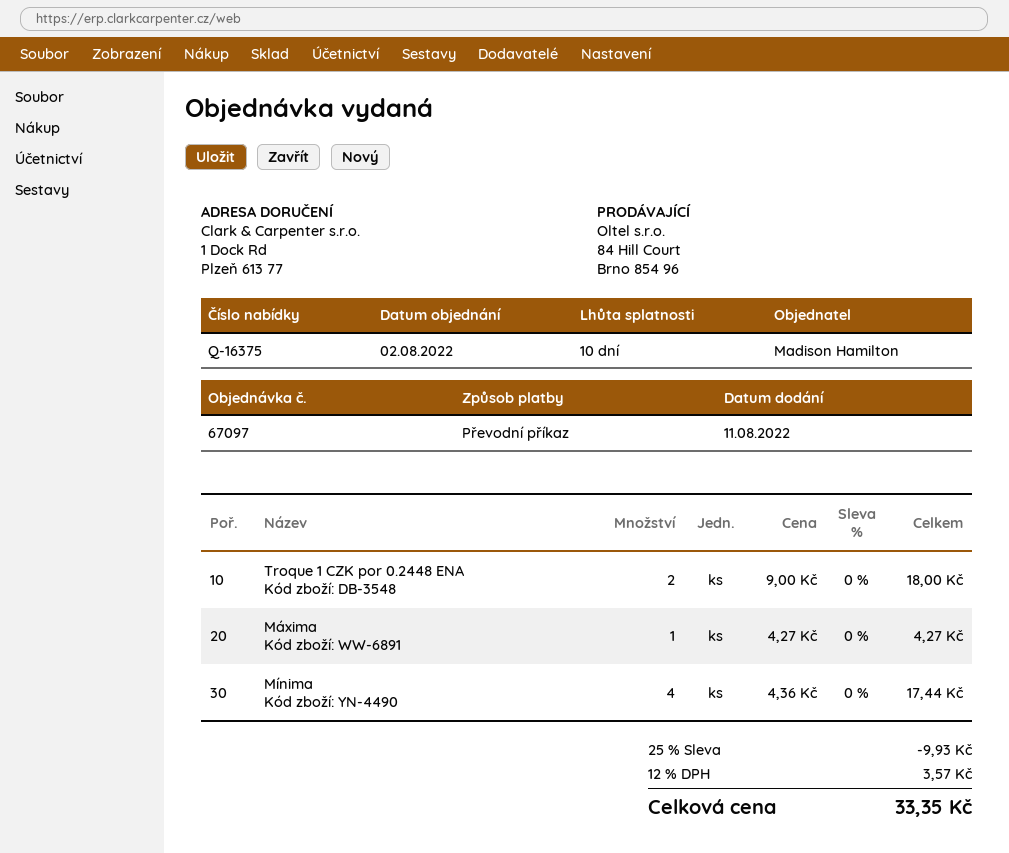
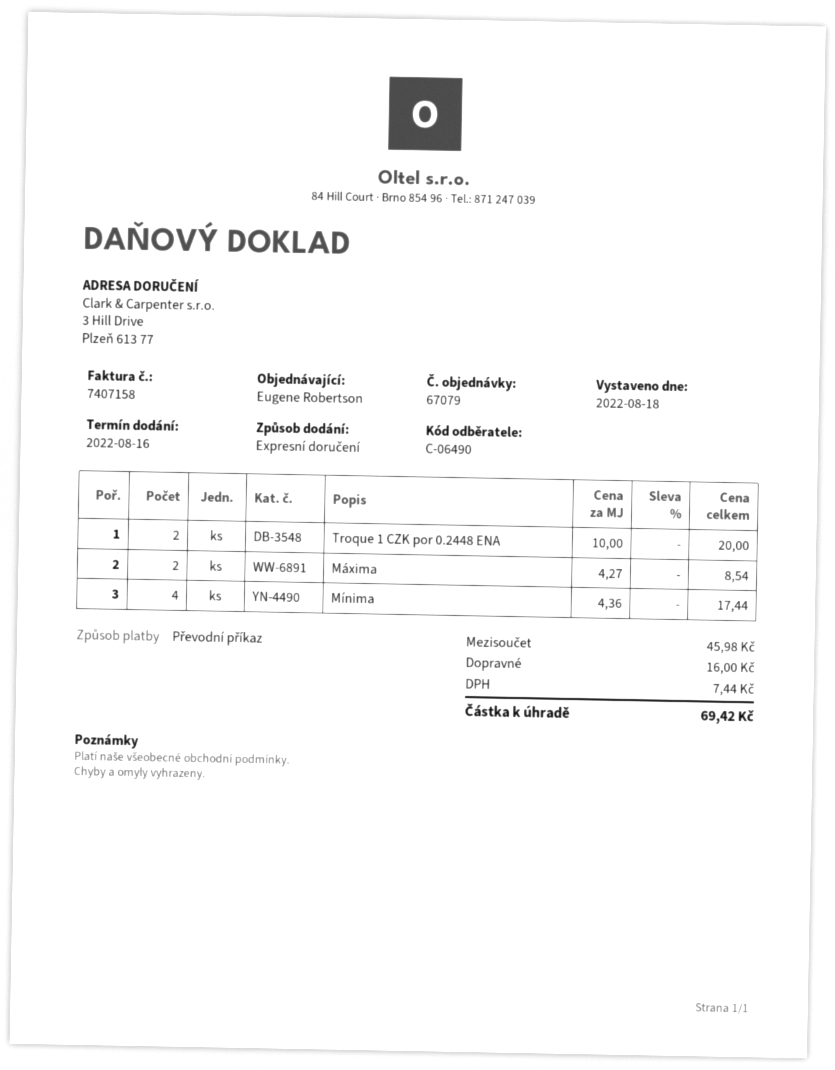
order number: 67097 -> 67079
delivery date: 2022-08-11 -> 2022-08-16
ordered by: Madison Hamilton -> Eugene Robertson
ship to: 1 Dock Rd, Plzeň 613 77 -> 3 Hill Drive, Plzeň 613 77
Troque 1 CZK por 0.2448 ENA: 2 x 9.00 = 18.00 -> 2 x 10.00 = 20.00
Máxima: 1 x 4.27 = 4.27 -> 2 x 4.27 = 8.54
discount: 25% = 9.93 -> none
shipping: none -> 16.00
tax: 3.57 -> 7.44
total: 33.35 -> 69.42

